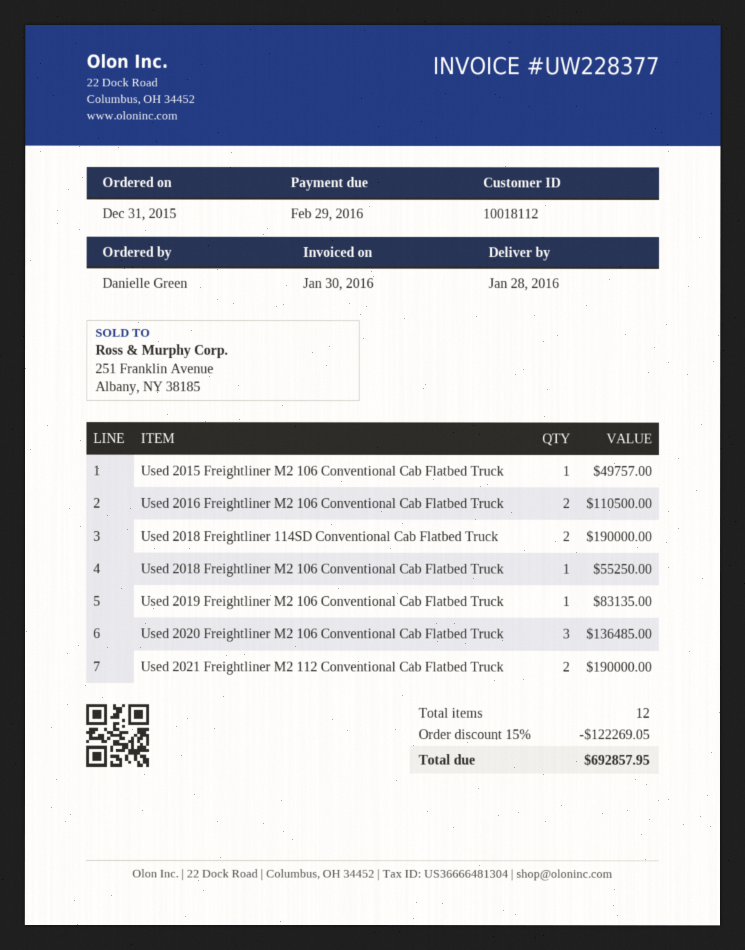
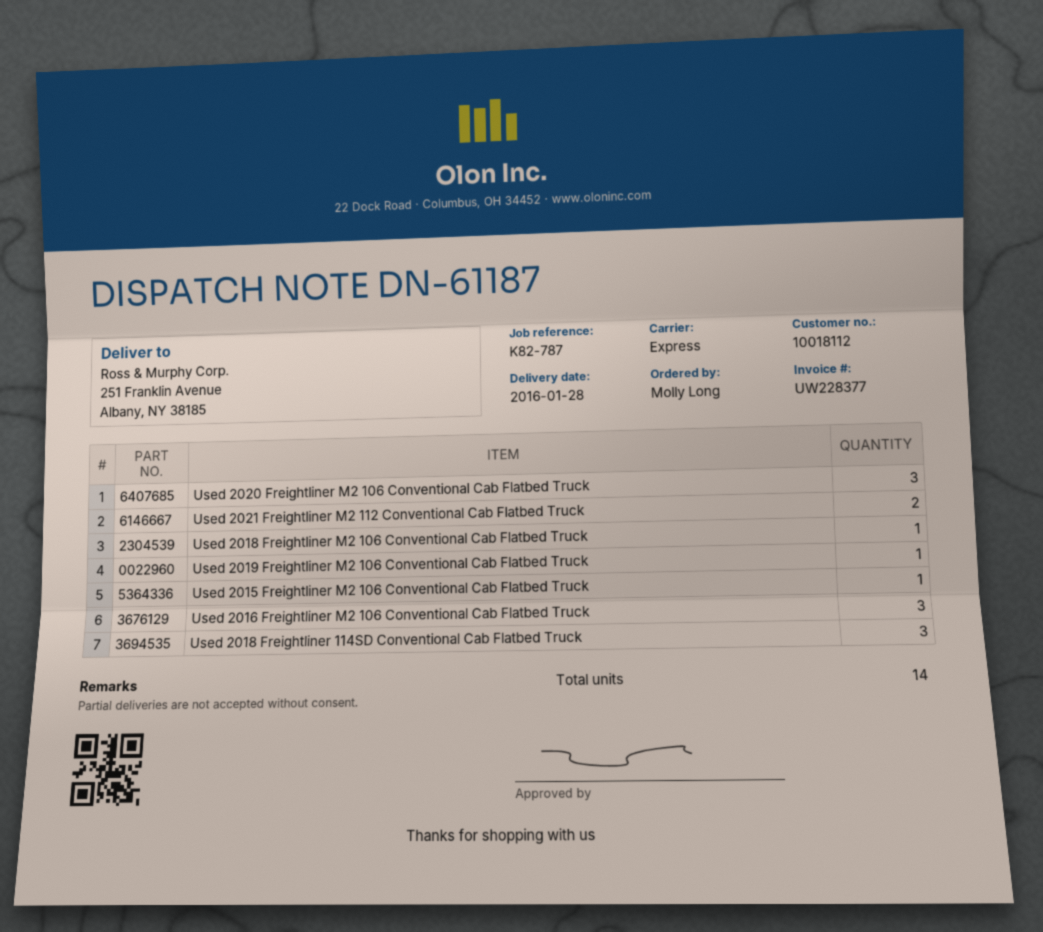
ordered by: Danielle Green -> Molly Long
Used 2016 Freightliner M2 106 Conventional Cab Flatbed Truck: 2 -> 3
Used 2018 Freightliner 114SD Conventional Cab Flatbed Truck: 2 -> 3
total quantity: 12 -> 14

